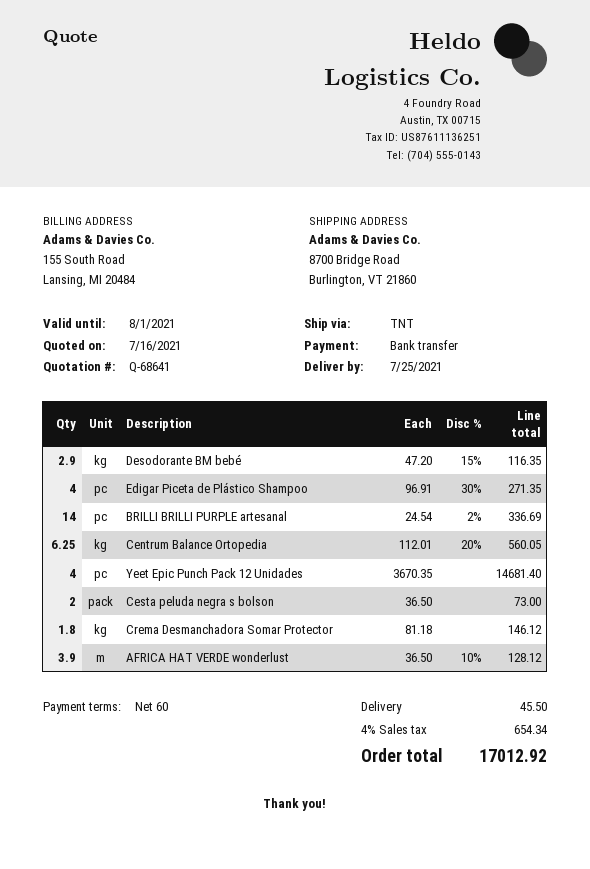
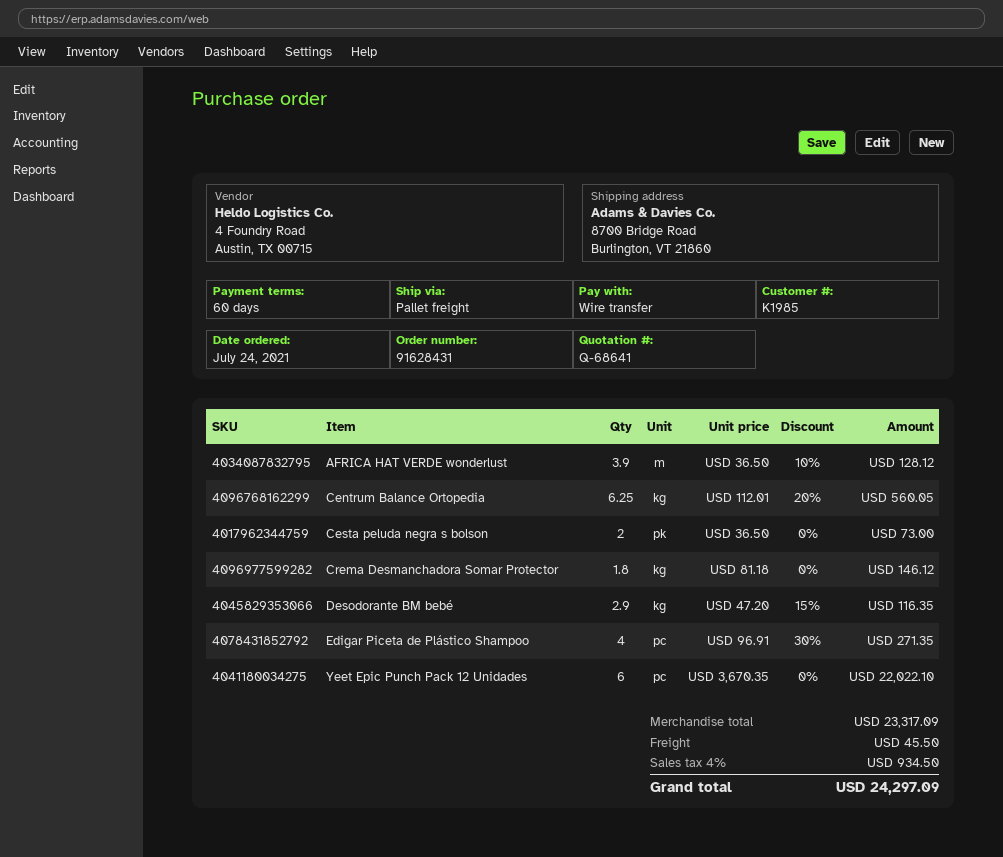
shipping method: TNT -> pallet freight
BRILLI BRILLI PURPLE artesanal: 14 x 24.54 - 2% = 336.69 -> none
Yeet Epic Punch Pack 12 Unidades: 4 x 3670.35 = 14681.40 -> 6 x 3670.35 = 22022.10
tax: 4% = 654.34 -> 4% = 934.50
total: 17012.92 -> 24297.09

